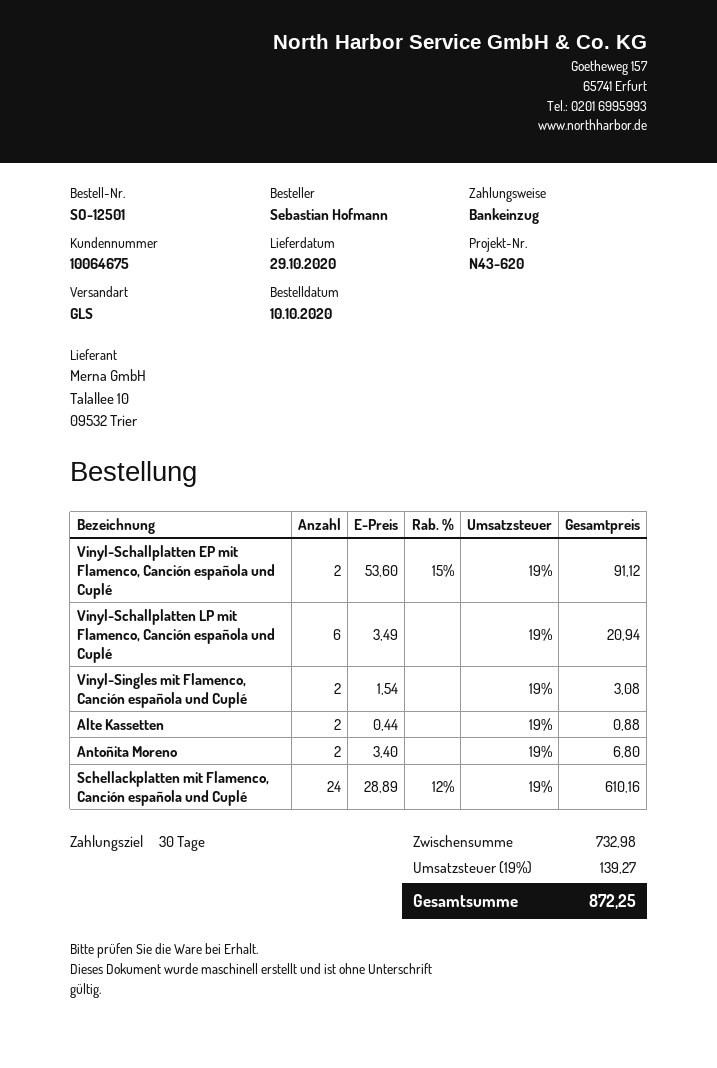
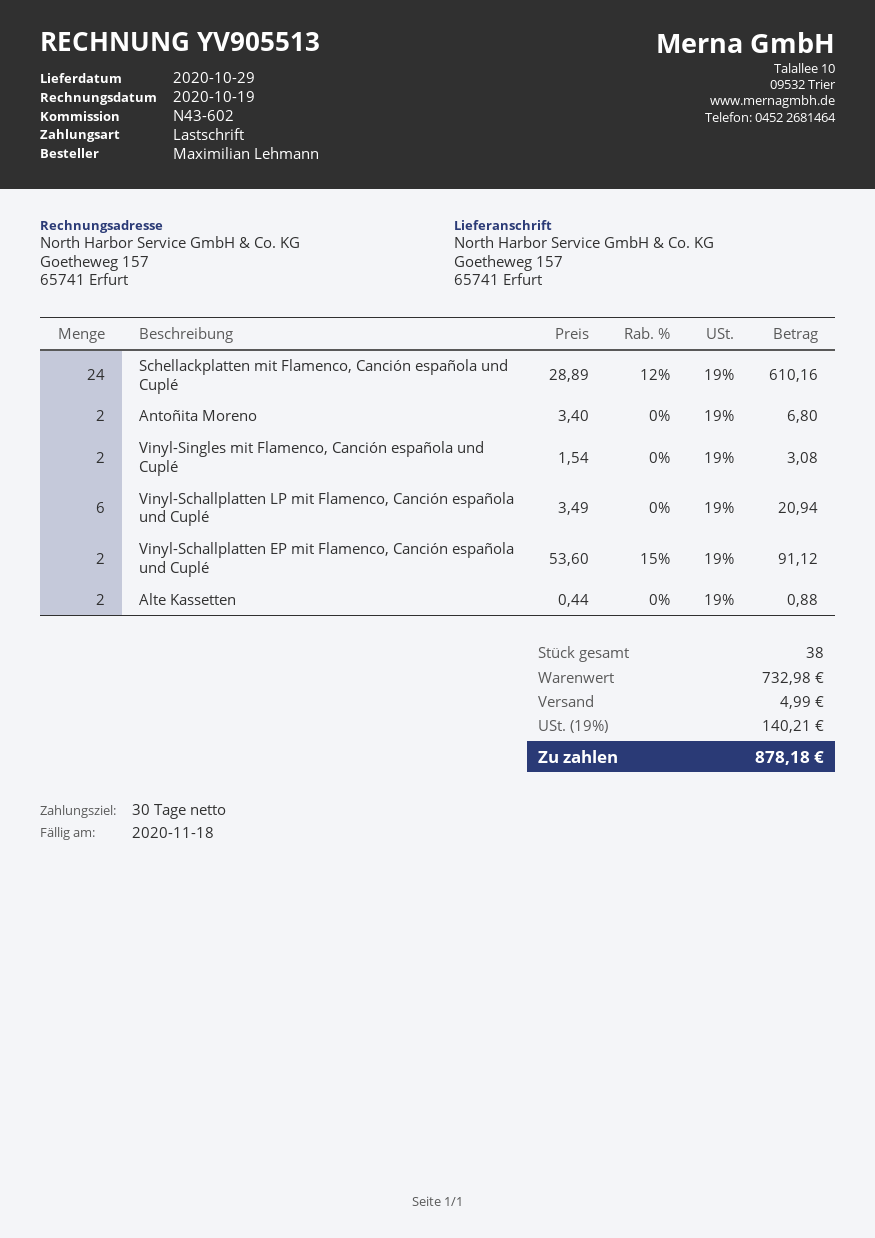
reference: N43-620 -> N43-602
ordered by: Sebastian Hofmann -> Maximilian Lehmann
shipping: none -> 4.99
tax: 19% = 139.27 -> 19% = 140.21
total: 872.25 -> 878.18

